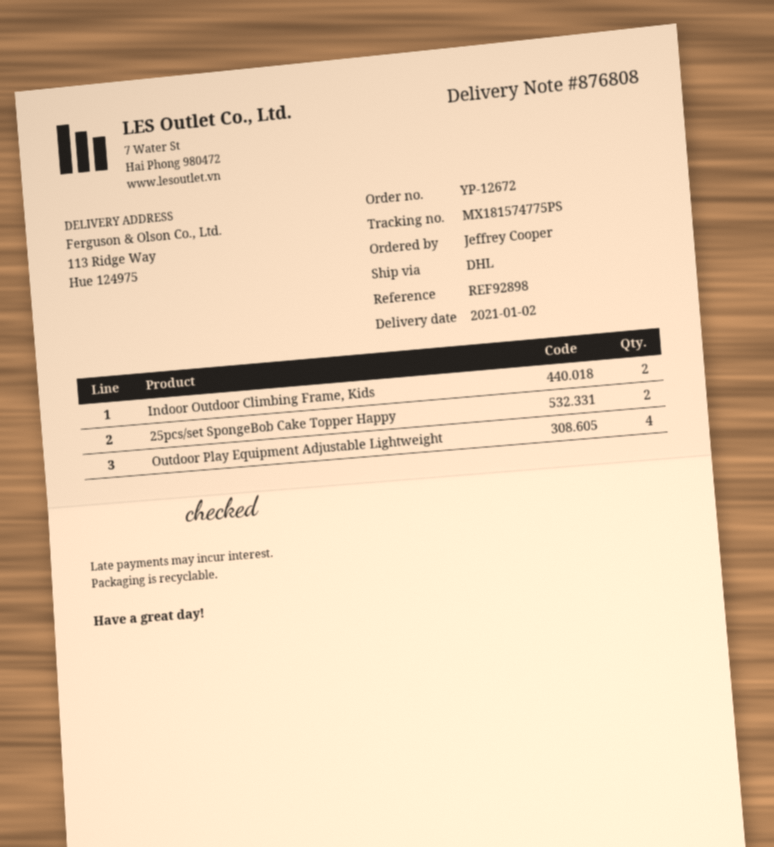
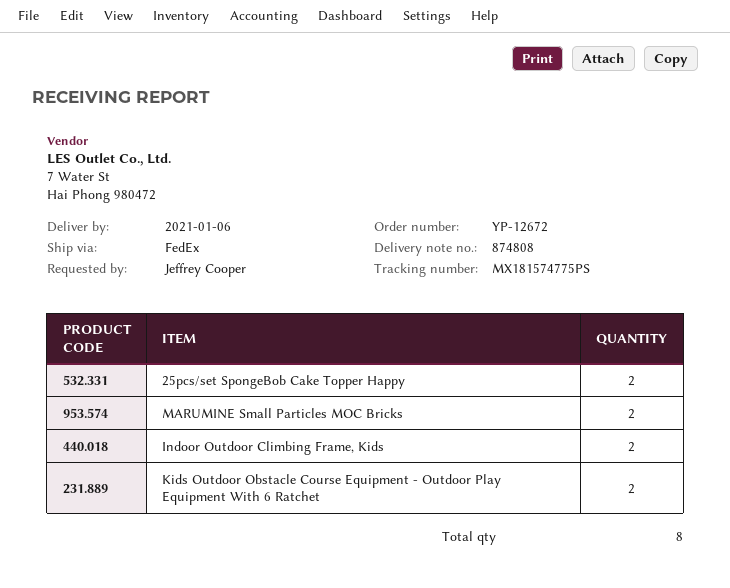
delivery note number: 876808 -> 874808
delivery date: 2021-01-02 -> 2021-01-06
shipping method: DHL -> FedEx
Outdoor Play Equipment Adjustable Lightweight: 4 -> none
MARUMINE Small Particles MOC Bricks: none -> 2
Kids Outdoor Obstacle Course Equipment - Outdoor Play Equipment With 6 Ratchet: none -> 2

